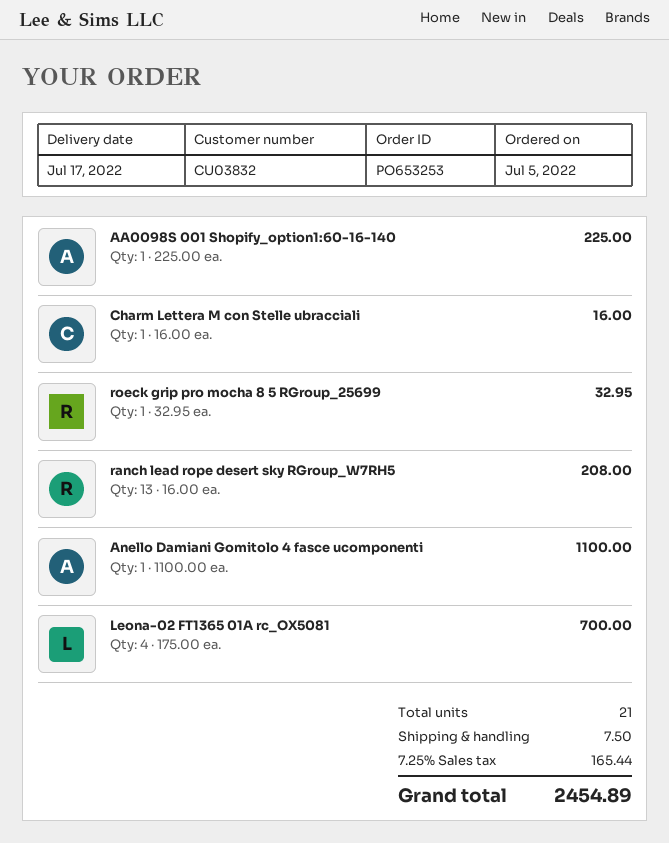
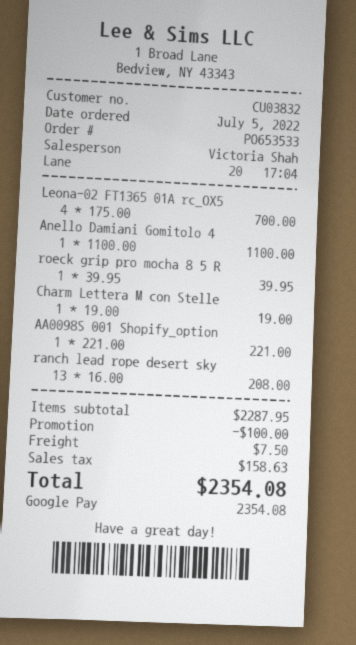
order number: PO653253 -> PO653533
AA0098S 001 Shopify_option1:60-16-140: 1 x 225.00 = 225.00 -> 1 x 221.00 = 221.00
Charm Lettera M con Stelle ubracciali: 1 x 16.00 = 16.00 -> 1 x 19.00 = 19.00
roeck grip pro mocha 8 5 RGroup_25699: 1 x 32.95 = 32.95 -> 1 x 39.95 = 39.95
discount: none -> 100.00
tax: 165.44 -> 158.63
total: 2454.89 -> 2354.08

